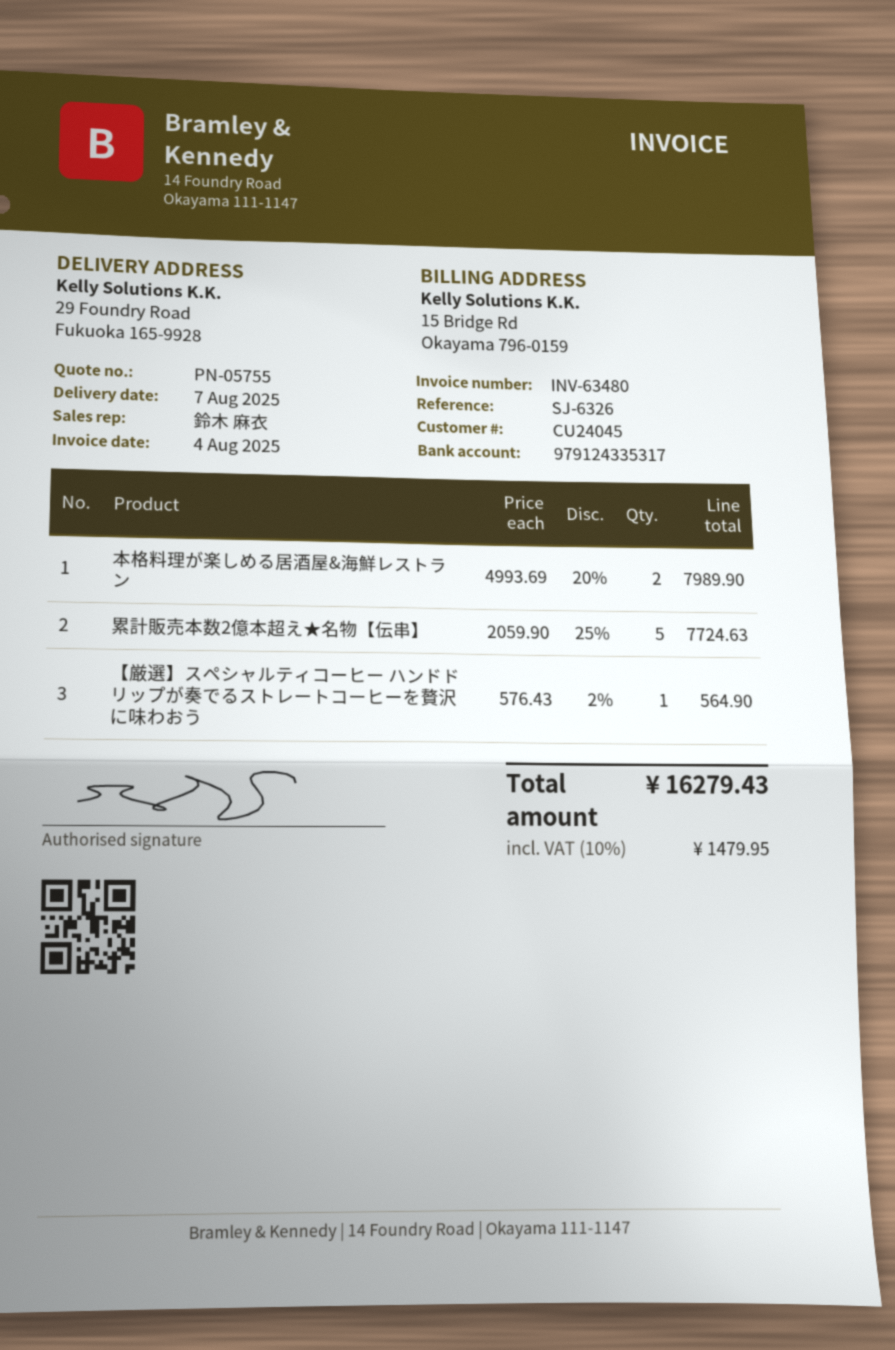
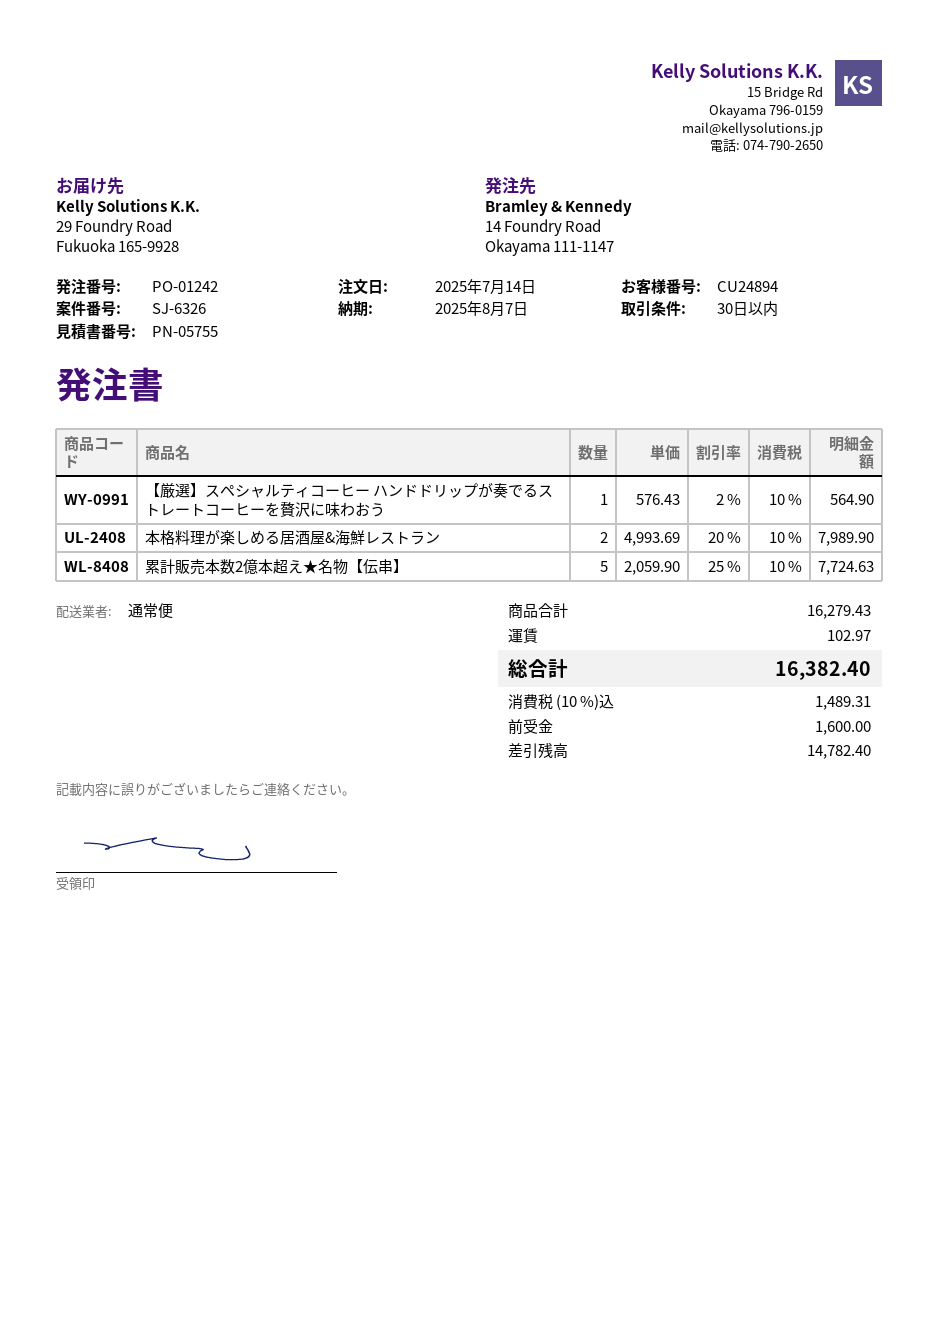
customer number: CU24045 -> CU24894
shipping: none -> 102.97
tax: 10% = 1479.95 -> 10% = 1489.31
total: 16279.43 -> 16382.40

